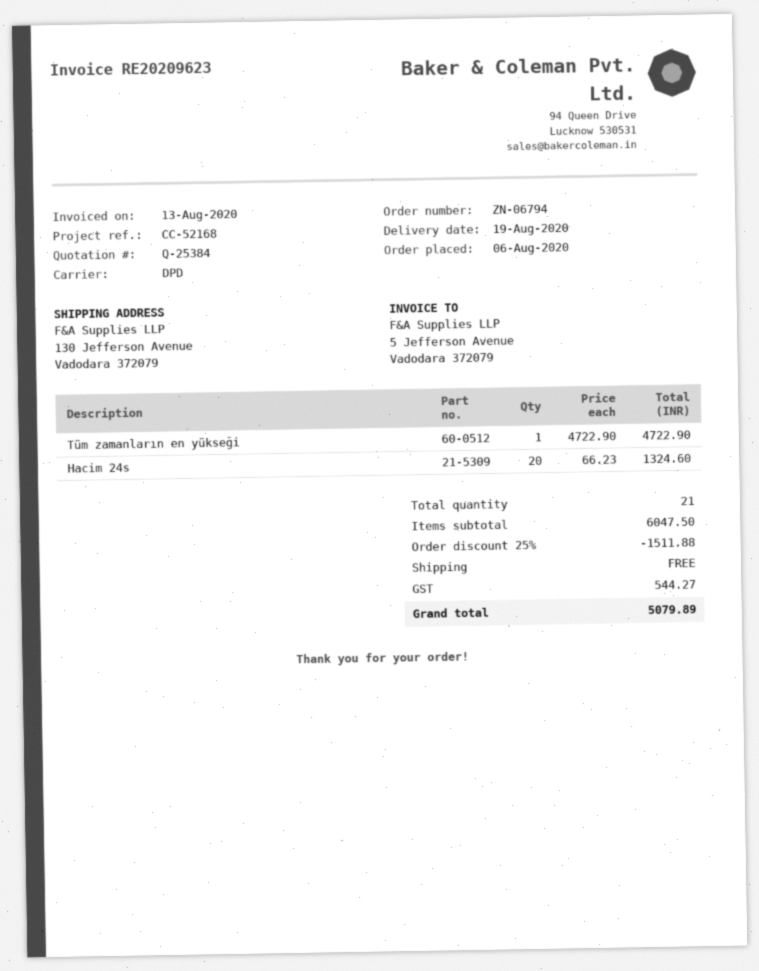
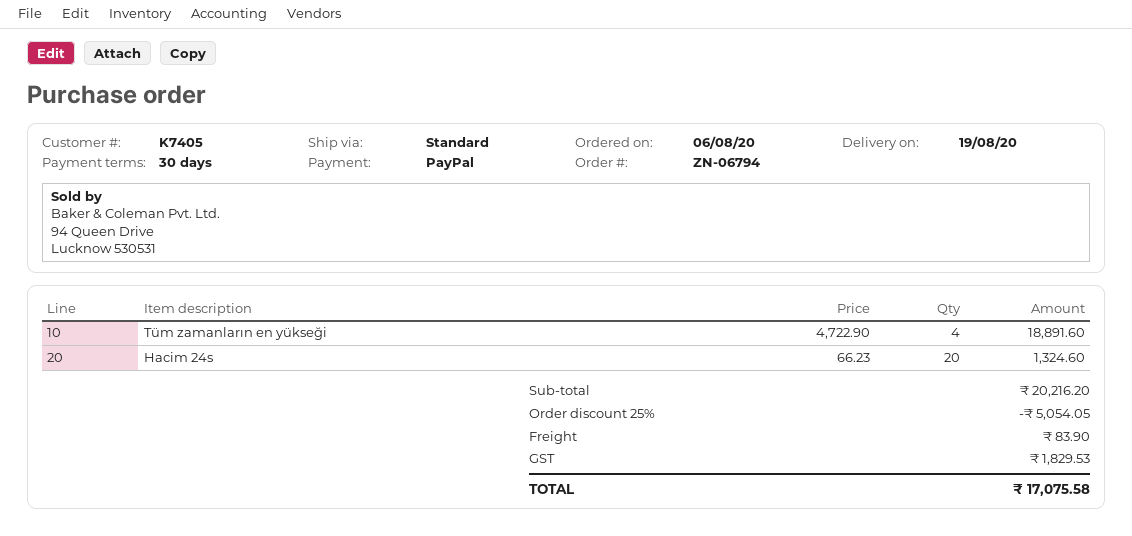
shipping method: DPD -> standard
Tüm zamanların en yükseği: 1 x 4722.90 = 4722.90 -> 4 x 4722.90 = 18891.60
subtotal: 6047.50 -> 20216.20
discount: 25% = 1511.88 -> 25% = 5054.05
shipping: 0.00 -> 83.90
tax: 544.27 -> 1829.53
total: 5079.89 -> 17075.58

